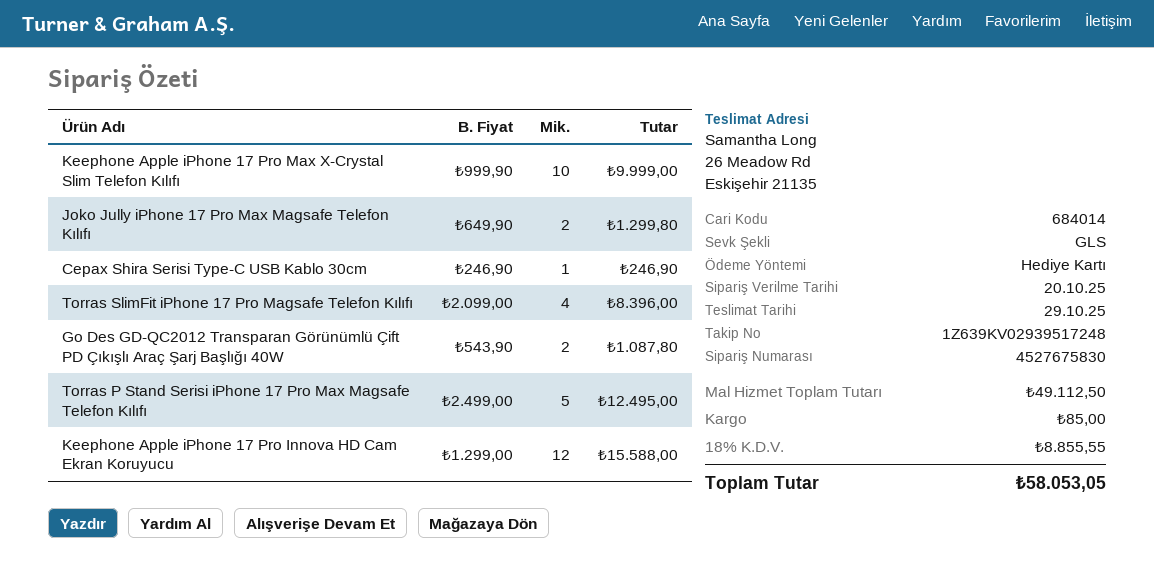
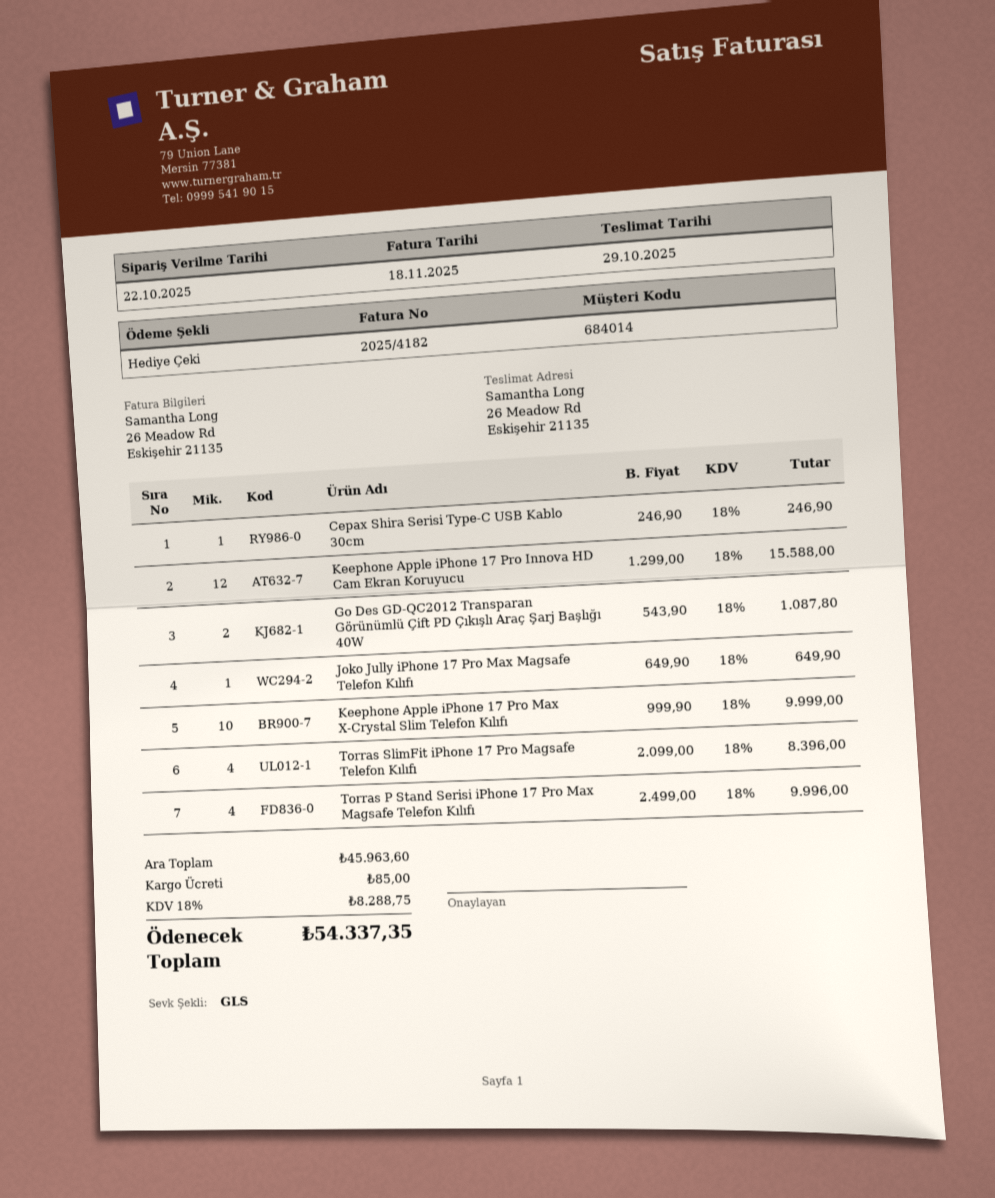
order date: 2025-10-20 -> 2025-10-22
Joko Jully iPhone 17 Pro Max Magsafe Telefon Kılıfı: 2 x 649.90 = 1299.80 -> 1 x 649.90 = 649.90
Torras P Stand Serisi iPhone 17 Pro Max Magsafe Telefon Kılıfı: 5 x 2499.00 = 12495.00 -> 4 x 2499.00 = 9996.00
subtotal: 49112.50 -> 45963.60
tax: 18% = 8855.55 -> 18% = 8288.75
total: 58053.05 -> 54337.35

